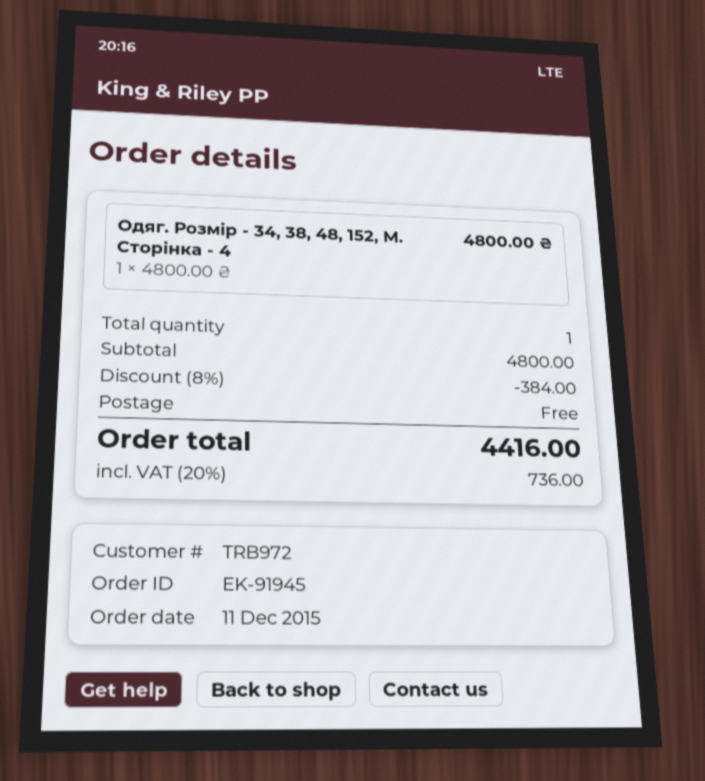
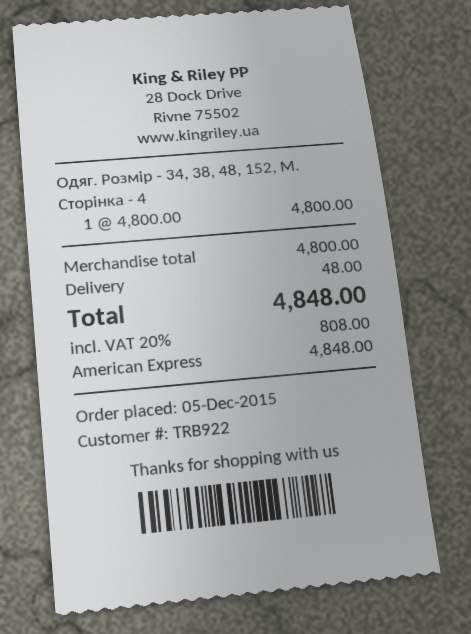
order date: 2015-12-11 -> 2015-12-05
customer number: TRB972 -> TRB922
discount: 8% = 384.00 -> none
shipping: 0.00 -> 48.00
tax: 20% = 736.00 -> 20% = 808.00
total: 4416.00 -> 4848.00

